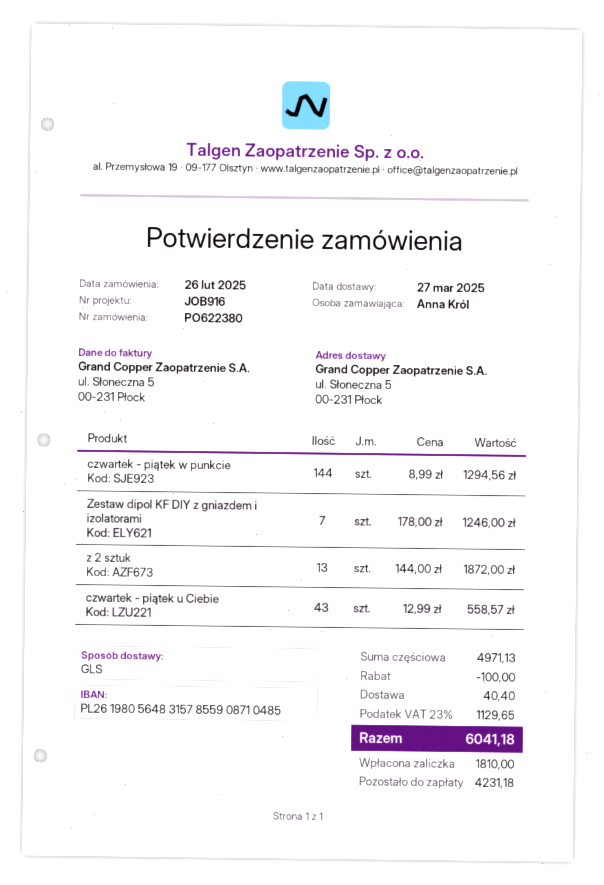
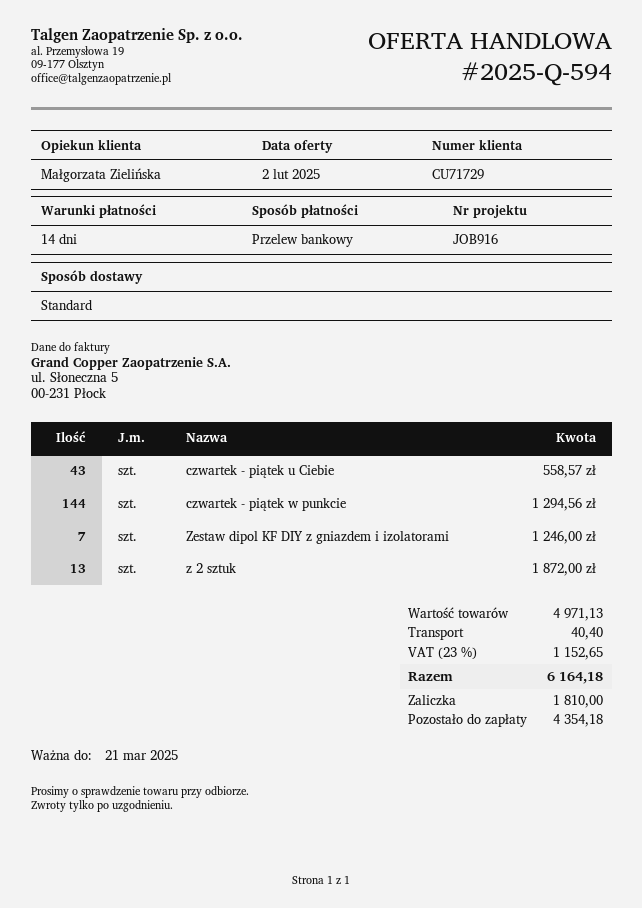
shipping method: GLS -> standard
discount: 100.00 -> none
tax: 23% = 1129.65 -> 23% = 1152.65
total: 6041.18 -> 6164.18
balance: 4231.18 -> 4354.18

